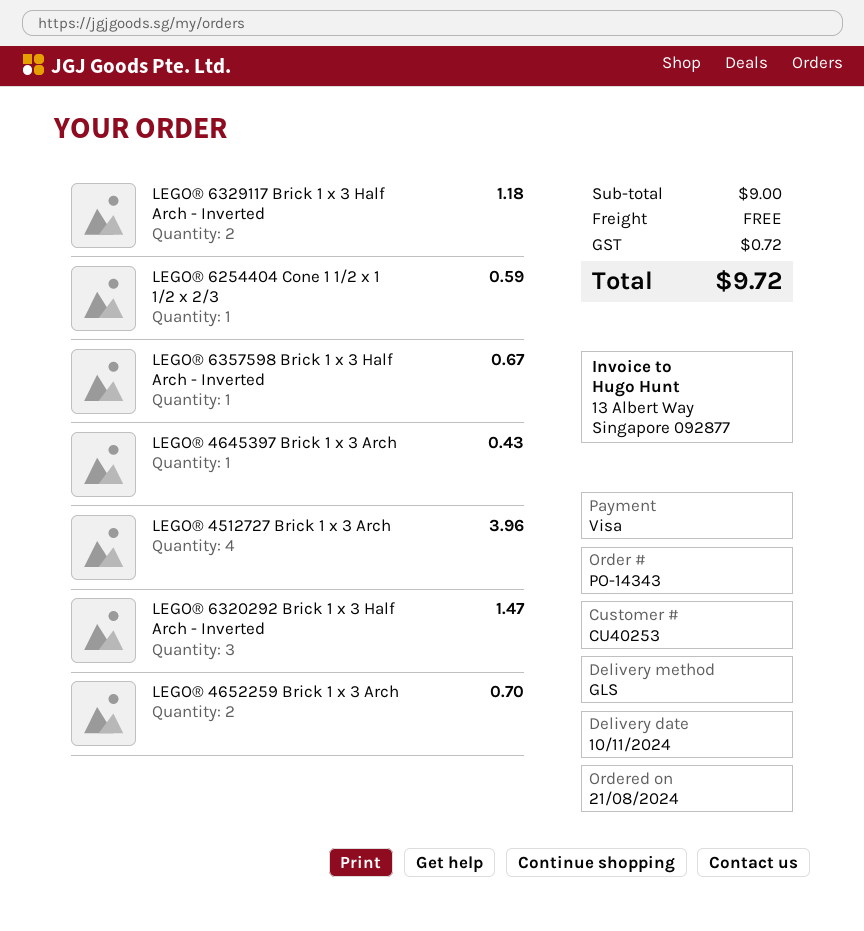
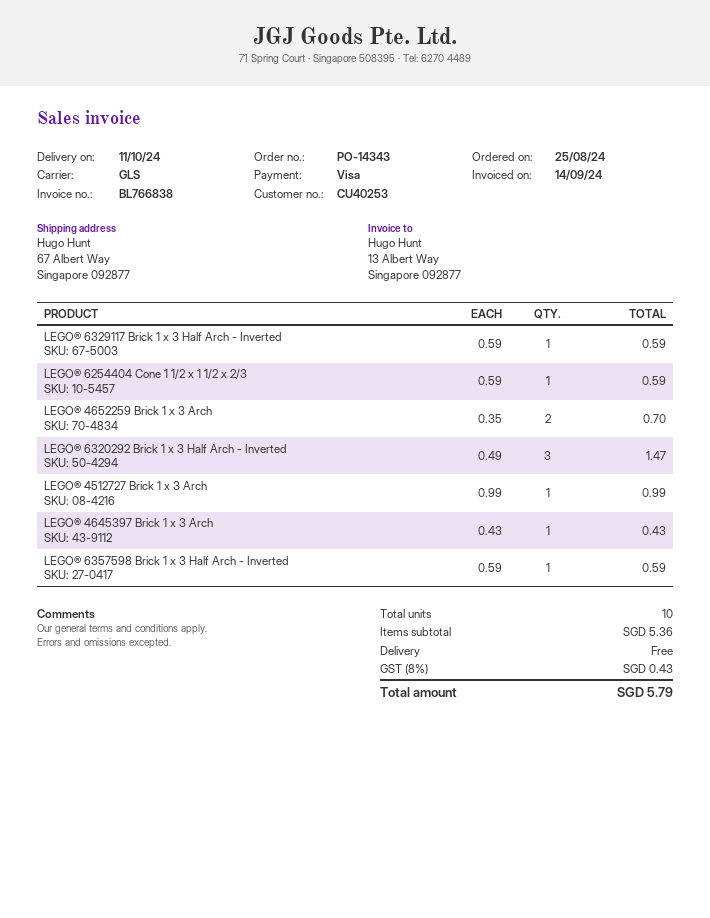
order date: 2024-08-21 -> 2024-08-25
delivery date: 2024-11-10 -> 2024-10-11
LEGO® 6329117 Brick 1 x 3 Half Arch - Inverted: 2 for 1.18 -> 1 for 0.59
LEGO® 6357598 Brick 1 x 3 Half Arch - Inverted: 1 for 0.67 -> 1 for 0.59
LEGO® 4512727 Brick 1 x 3 Arch: 4 for 3.96 -> 1 for 0.99
subtotal: 9.00 -> 5.36
tax: 0.72 -> 0.43
total: 9.72 -> 5.79

